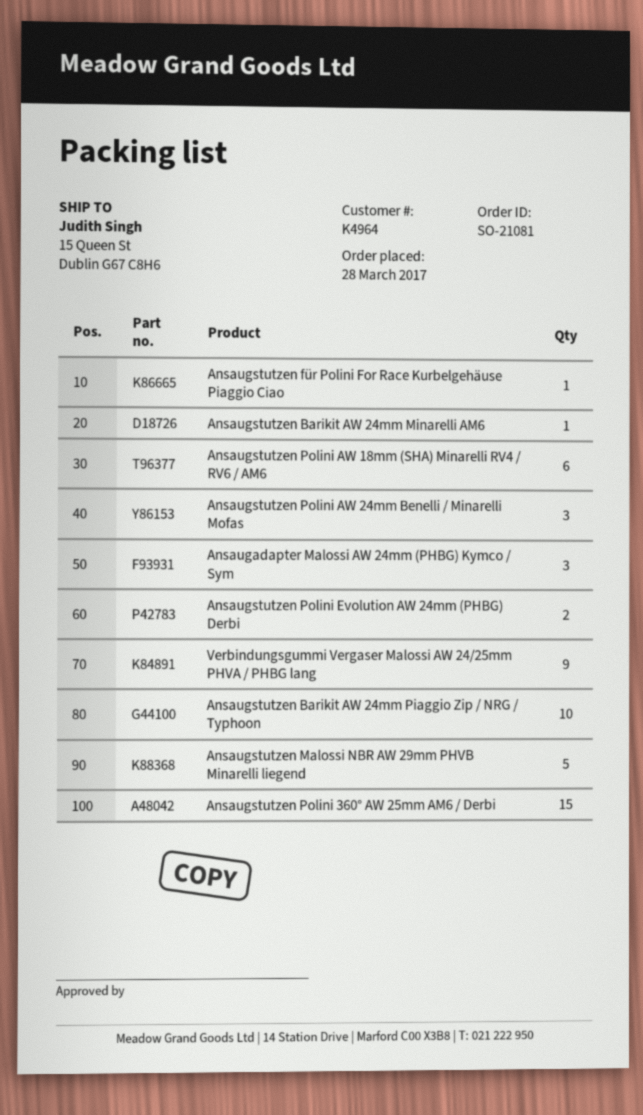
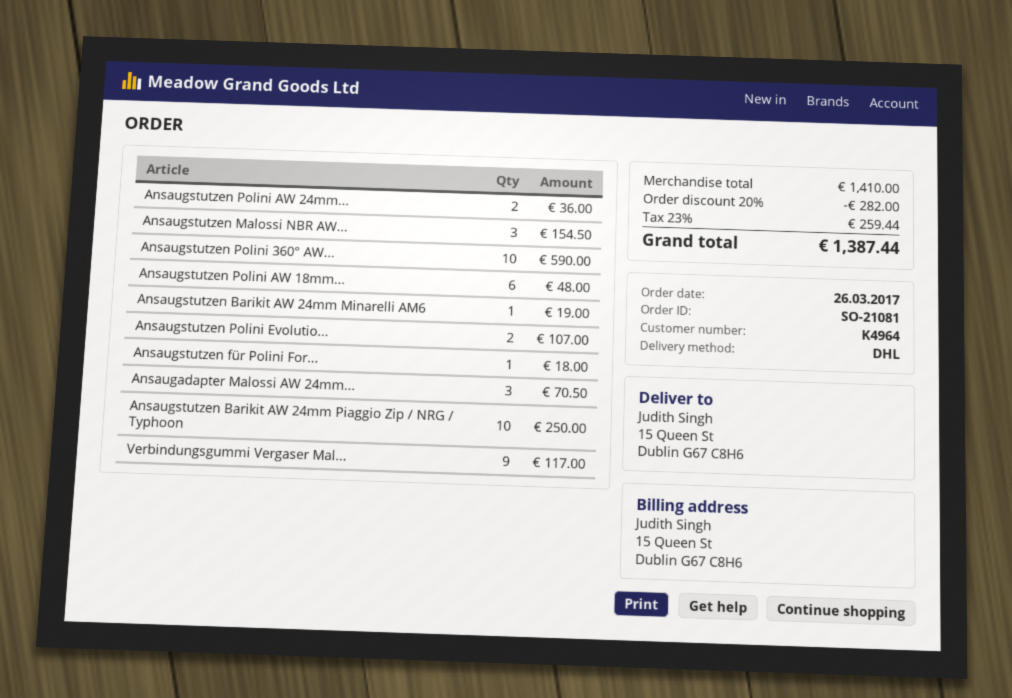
order date: 2017-03-28 -> 2017-03-26
Ansaugstutzen Polini AW 24mm Benelli / Minarelli Mofas: 3 -> 2
Ansaugstutzen Malossi NBR AW 29mm PHVB Minarelli liegend: 5 -> 3
Ansaugstutzen Polini 360° AW 25mm AM6 / Derbi: 15 -> 10

